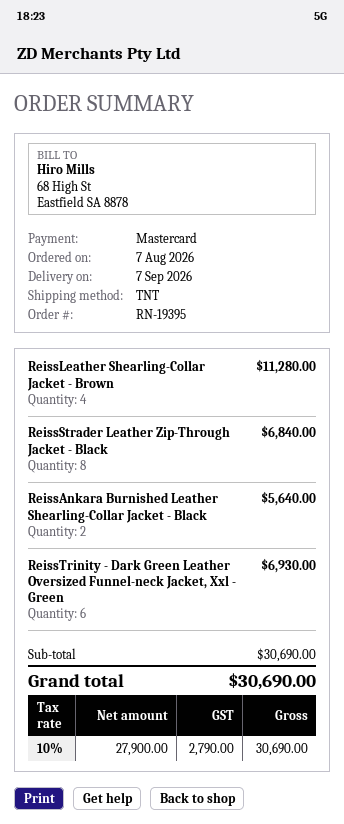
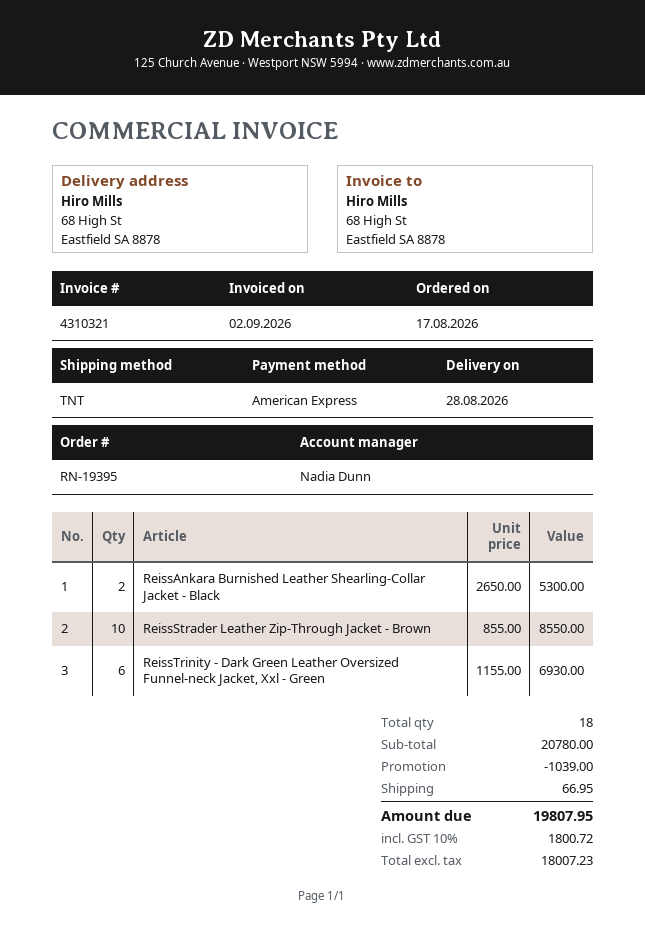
order date: 2026-08-07 -> 2026-08-17
delivery date: 2026-09-07 -> 2026-08-28
payment method: Mastercard -> American Express
ReissLeather Shearling-Collar Jacket - Brown: 4 for 11280.00 -> none
ReissStrader Leather Zip-Through Jacket - Black: 8 for 6840.00 -> none
ReissAnkara Burnished Leather Shearling-Collar Jacket - Black: 2 for 5640.00 -> 2 for 5300.00
ReissStrader Leather Zip-Through Jacket - Brown: none -> 10 for 8550.00
subtotal: 30690.00 -> 20780.00
discount: none -> 1039.00
shipping: none -> 66.95
net: 27900.00 -> 18007.23
tax: 10% = 2790.00 -> 10% = 1800.72
total: 30690.00 -> 19807.95

